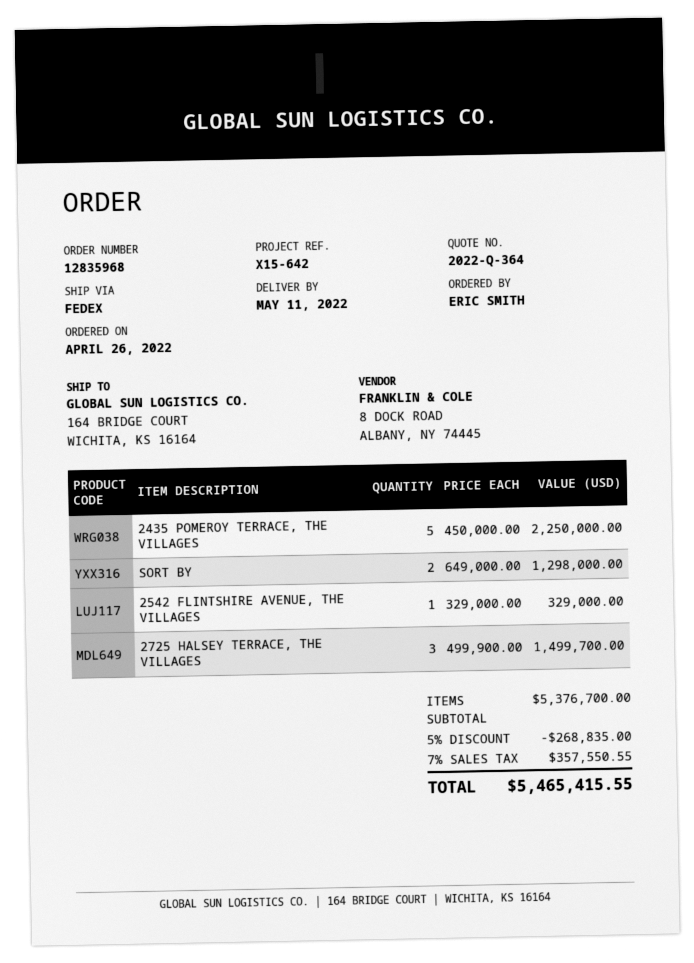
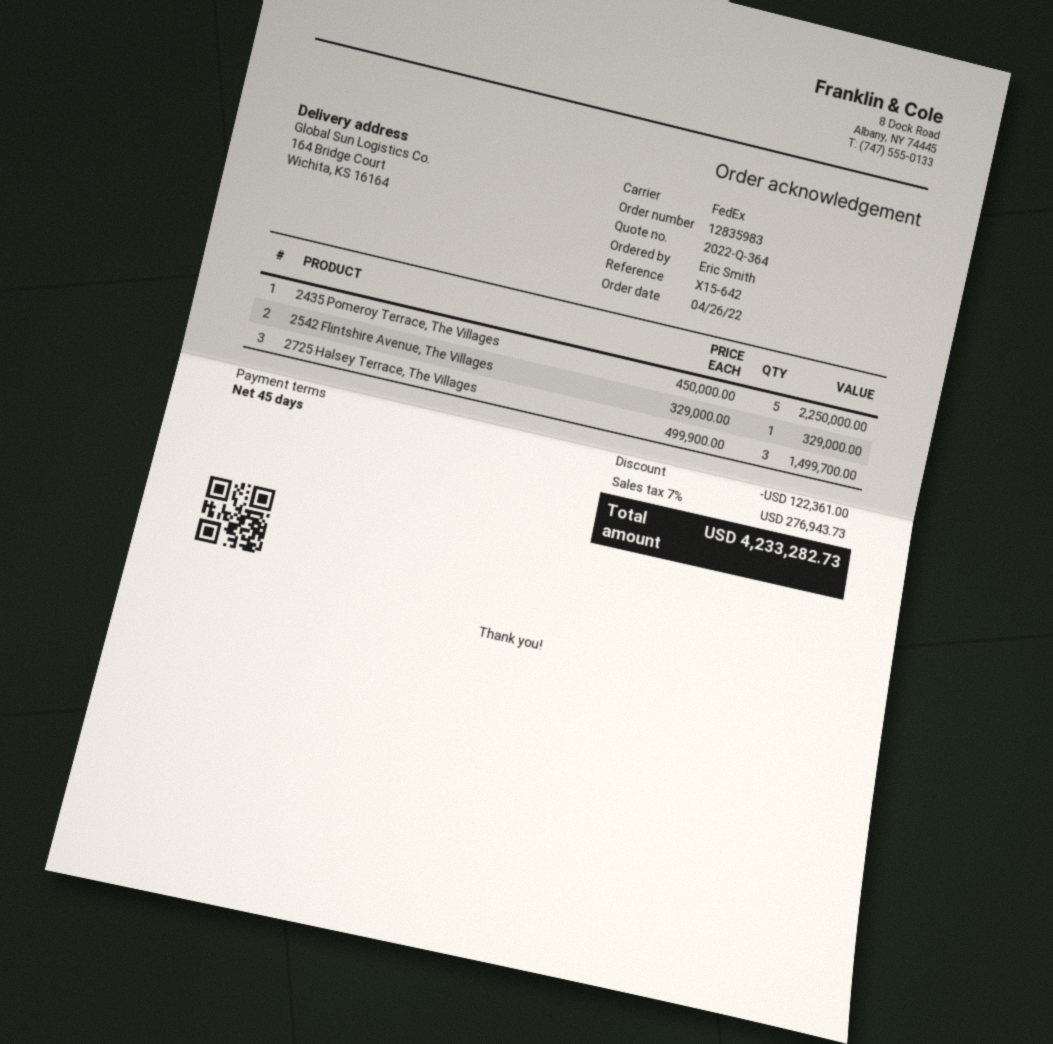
order number: 12835968 -> 12835983
SORT BY: 2 x 649000.00 = 1298000.00 -> none
discount: 268835.00 -> 122361.00
tax: 7% = 357550.55 -> 7% = 276943.73
total: 5465415.55 -> 4233282.73

